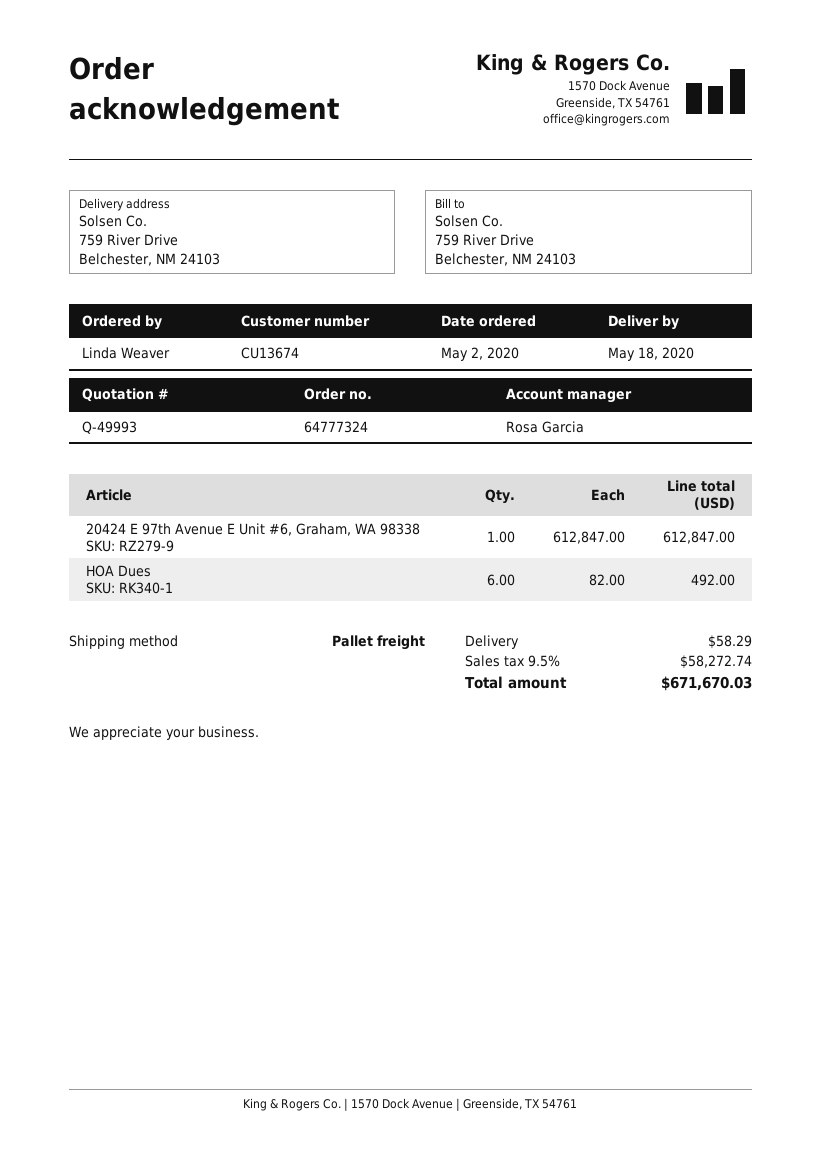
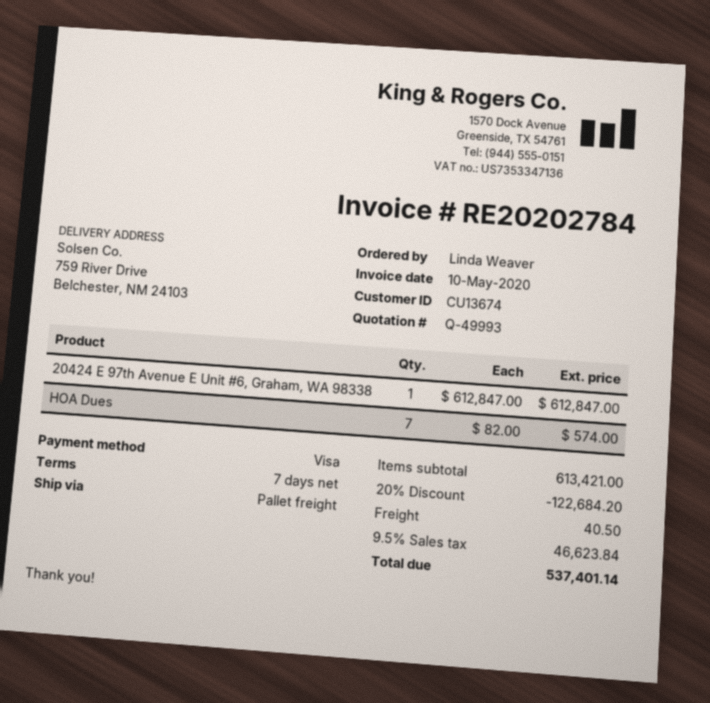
HOA Dues: 6 x 82.00 = 492.00 -> 7 x 82.00 = 574.00
discount: none -> 20% = 122684.20
shipping: 58.29 -> 40.50
tax: 9.5% = 58272.74 -> 9.5% = 46623.84
total: 671670.03 -> 537401.14

